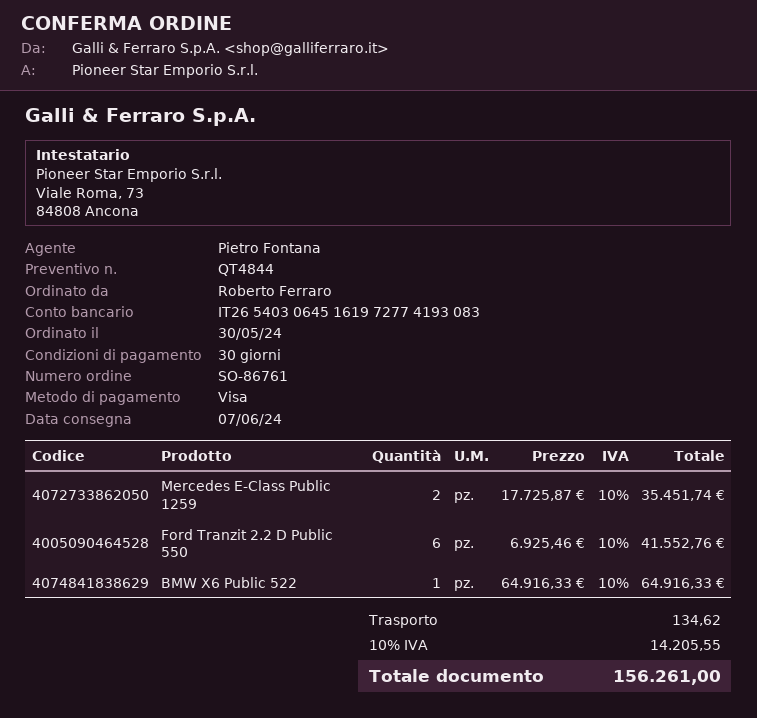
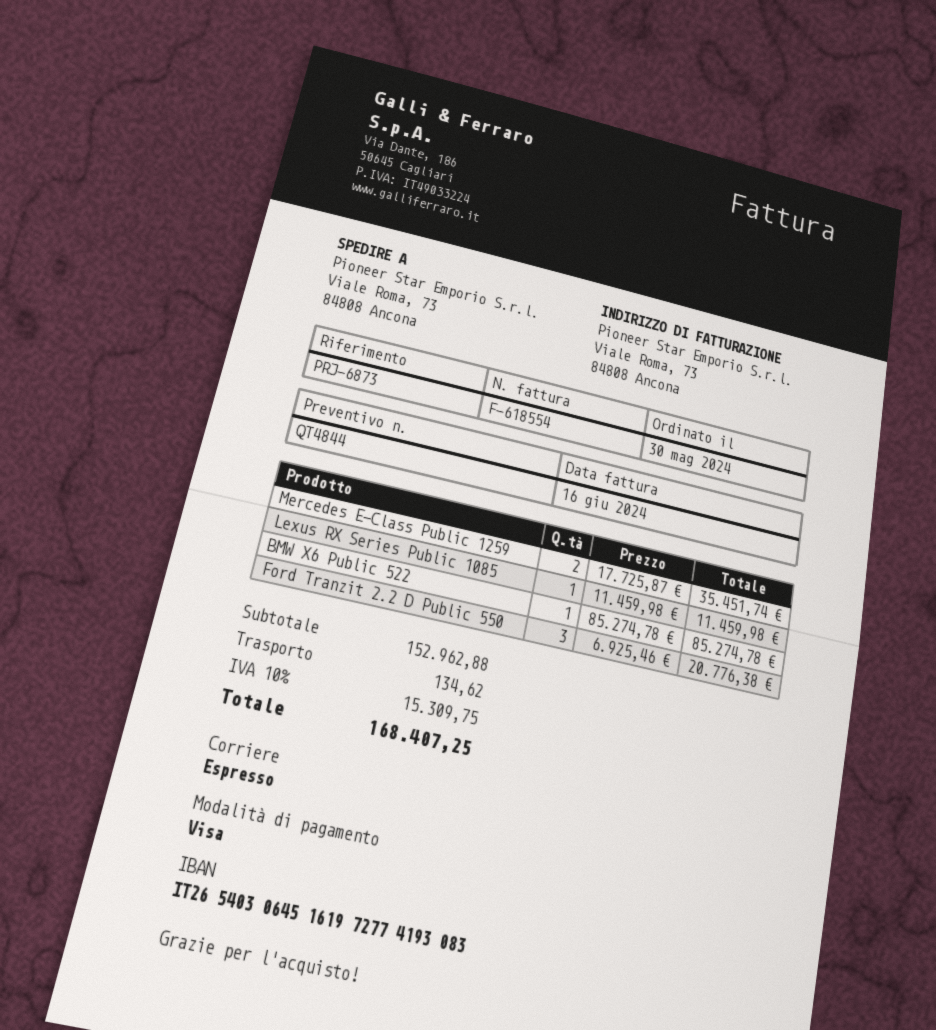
Ford Tranzit 2.2 D Public 550: 6 x 6925.46 = 41552.76 -> 3 x 6925.46 = 20776.38
BMW X6 Public 522: 1 x 64916.33 = 64916.33 -> 1 x 85274.78 = 85274.78
Lexus RX Series Public 1085: none -> 1 x 11459.98 = 11459.98
tax: 10% = 14205.55 -> 10% = 15309.75
total: 156261.00 -> 168407.25

